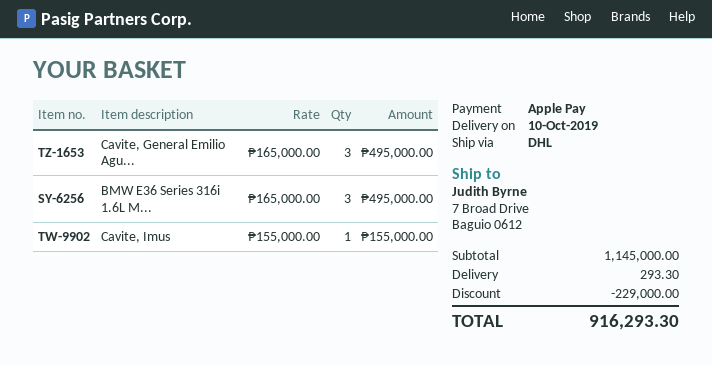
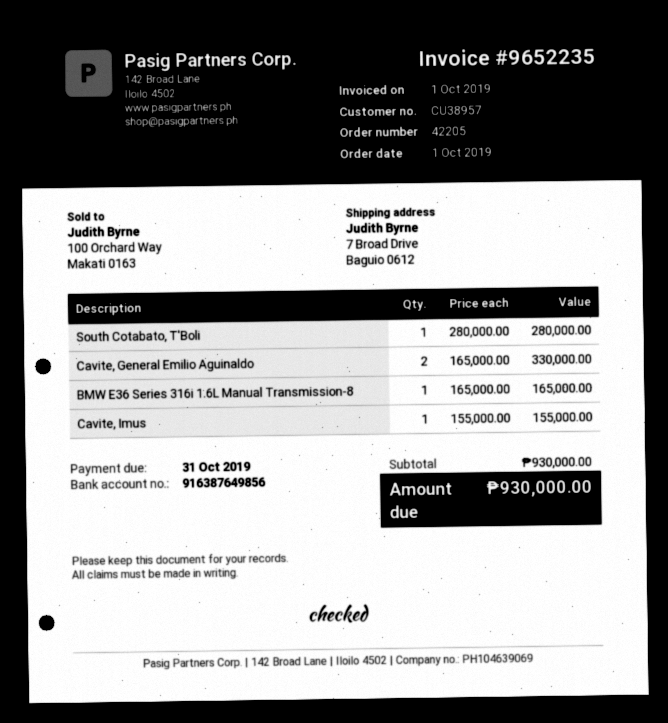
Cavite, General Emilio Agu...: 3 x 165000.00 = 495000.00 -> 2 x 165000.00 = 330000.00
BMW E36 Series 316i 1.6L M...: 3 x 165000.00 = 495000.00 -> 1 x 165000.00 = 165000.00
South Cotabato, T'Boli: none -> 1 x 280000.00 = 280000.00
subtotal: 1145000.00 -> 930000.00
discount: 229000.00 -> none
shipping: 293.30 -> none
total: 916293.30 -> 930000.00

